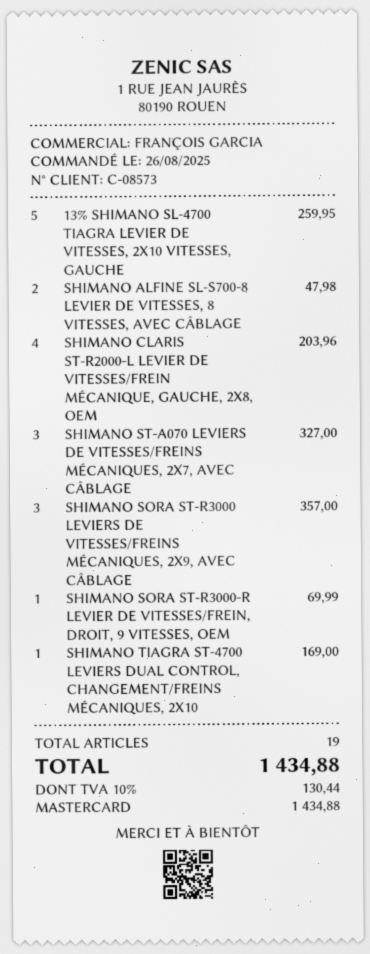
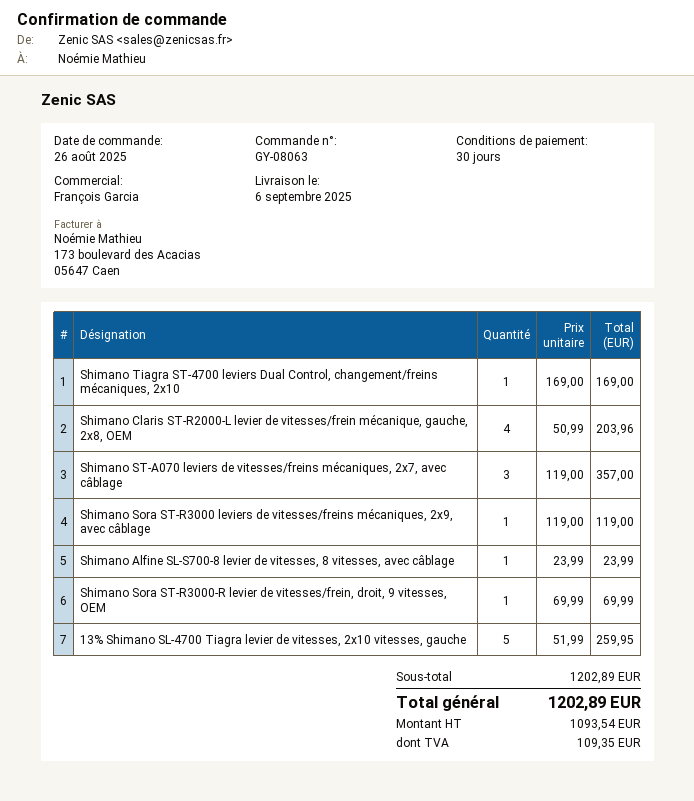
SHIMANO ALFINE SL-S700-8 LEVIER DE VITESSES, 8 VITESSES, AVEC CÂBLAGE: 2 for 47.98 -> 1 for 23.99
SHIMANO ST-A070 LEVIERS DE VITESSES/FREINS MÉCANIQUES, 2X7, AVEC CÂBLAGE: 3 for 327.00 -> 3 for 357.00
SHIMANO SORA ST-R3000 LEVIERS DE VITESSES/FREINS MÉCANIQUES, 2X9, AVEC CÂBLAGE: 3 for 357.00 -> 1 for 119.00
tax: 130.44 -> 109.35
total: 1434.88 -> 1202.89

